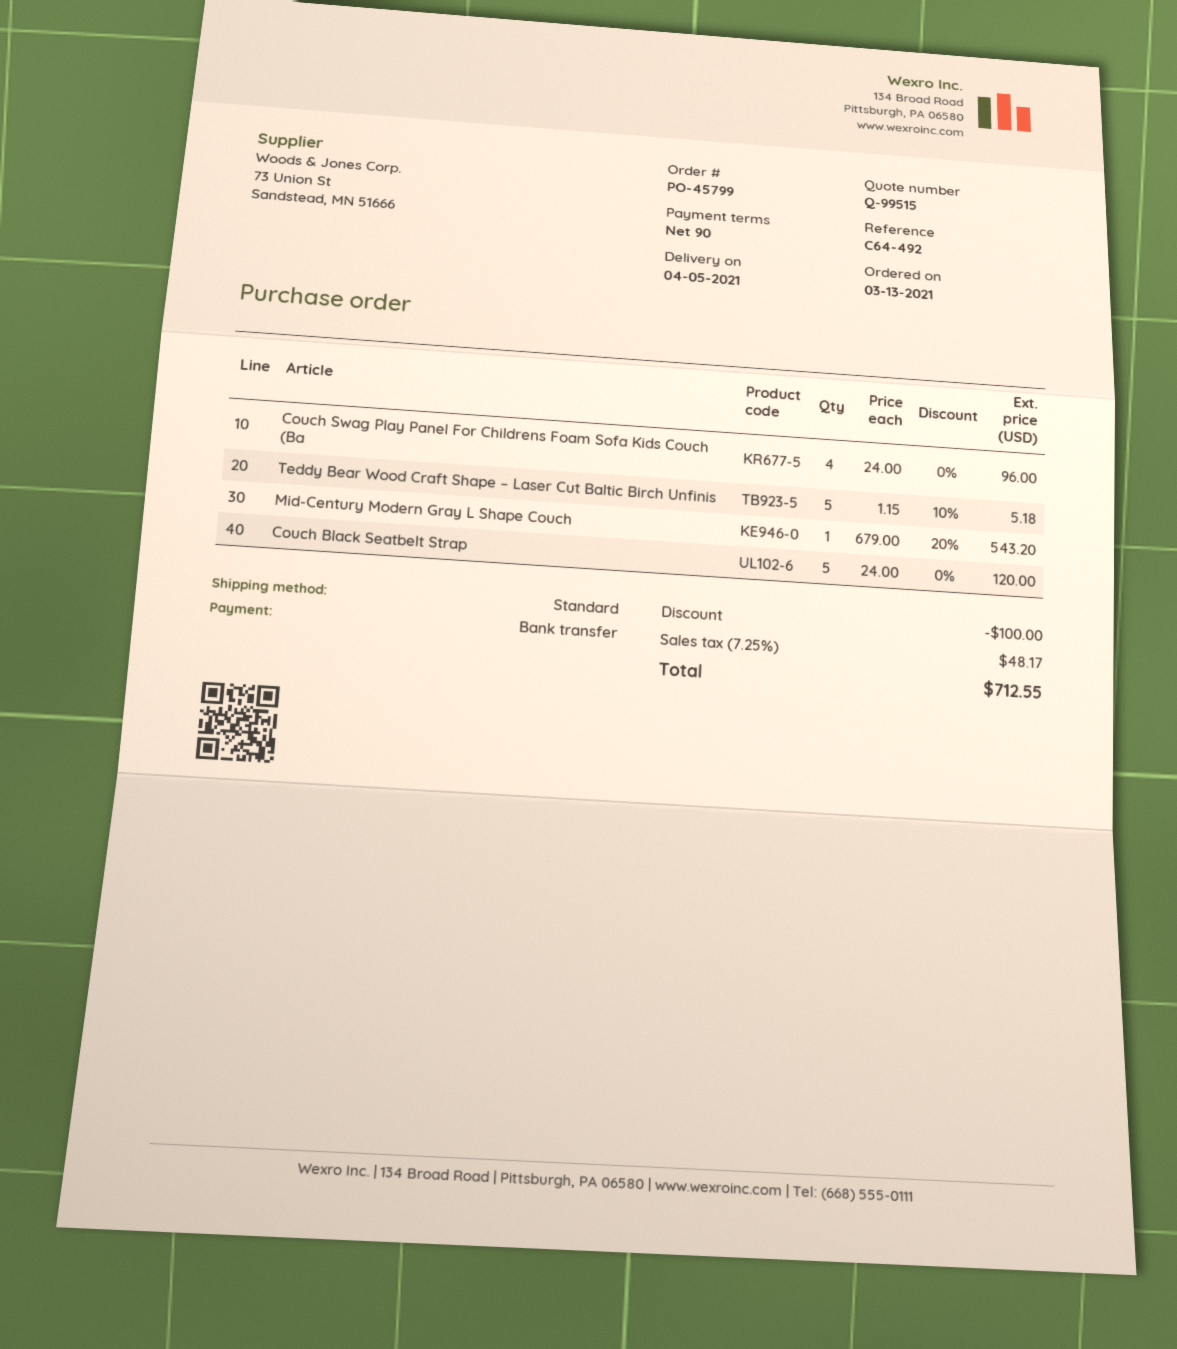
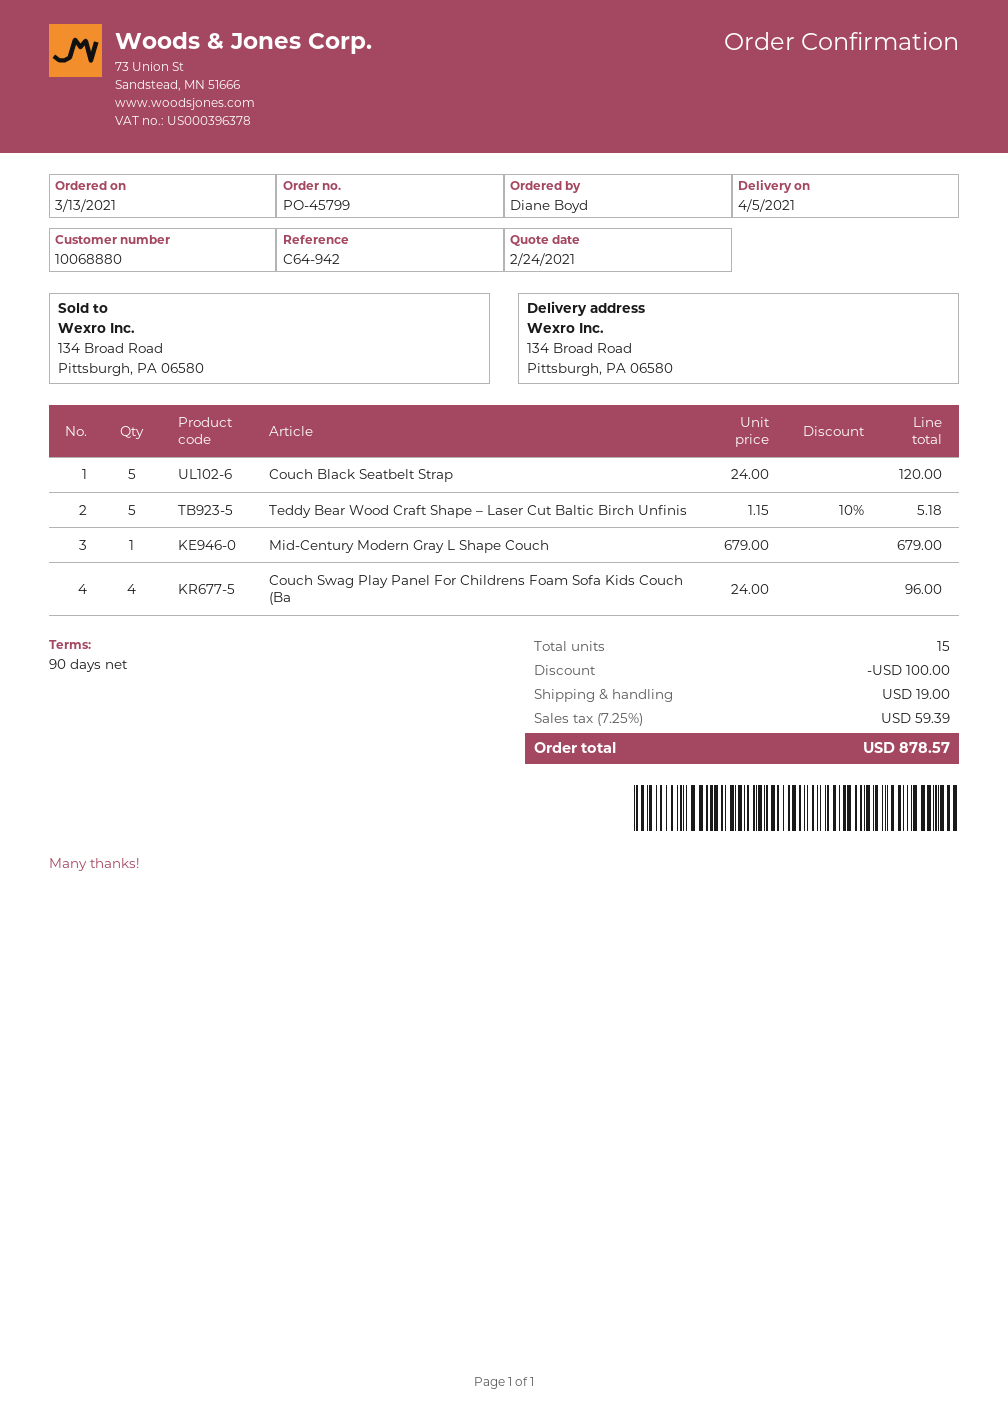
reference: C64-492 -> C64-942
Mid-Century Modern Gray L Shape Couch: 1 x 679.00 - 20% = 543.20 -> 1 x 679.00 = 679.00
shipping: none -> 19.00
tax: 7.25% = 48.17 -> 7.25% = 59.39
total: 712.55 -> 878.57

